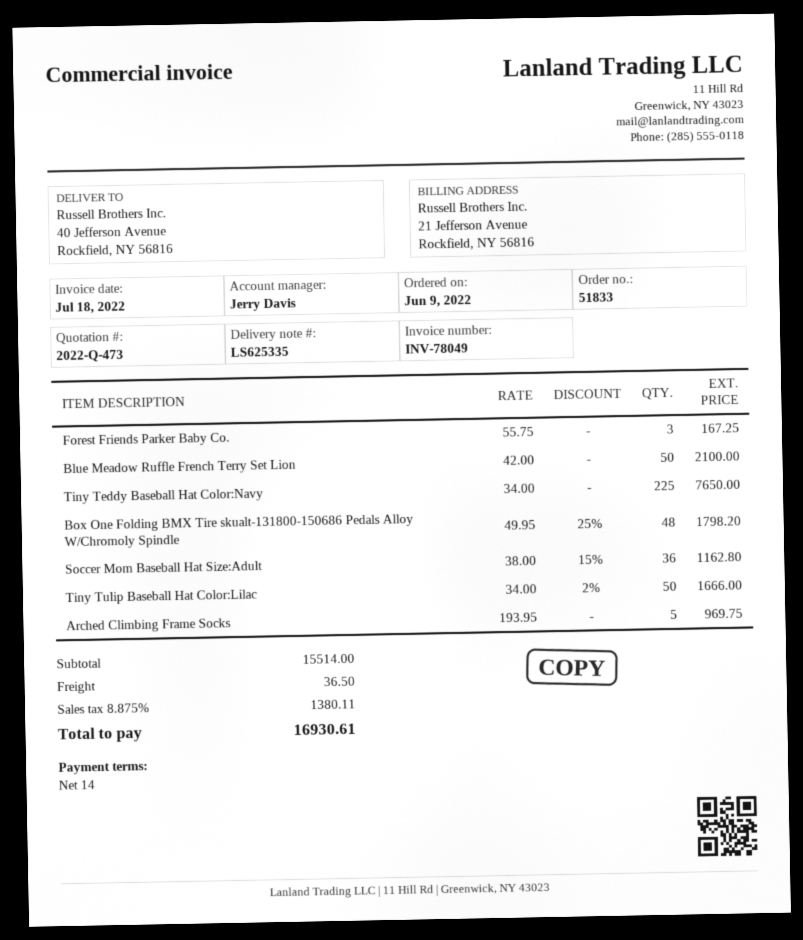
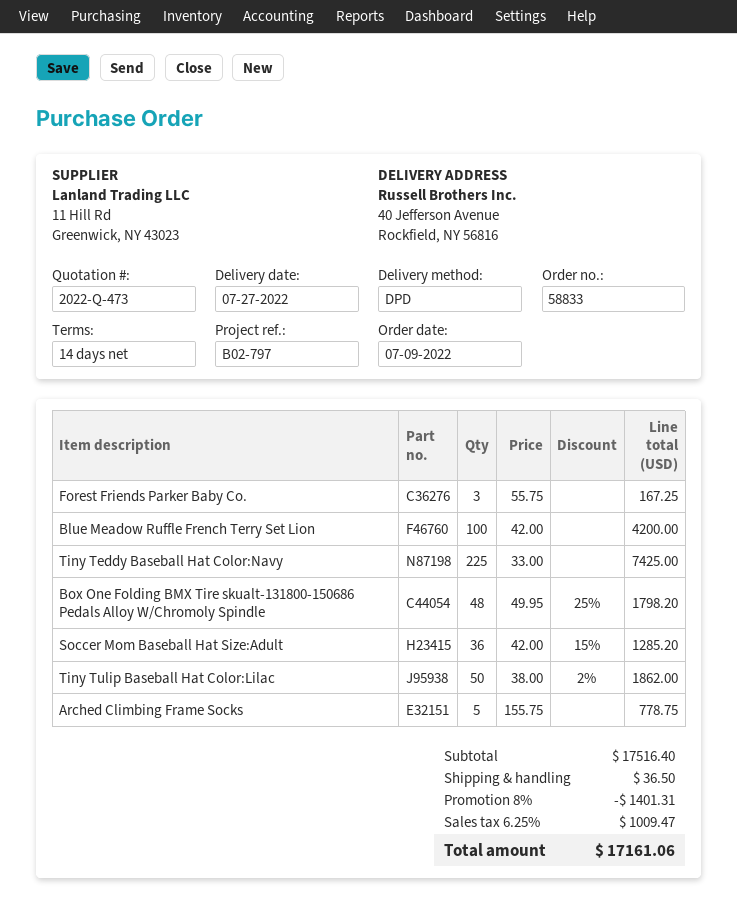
order number: 51833 -> 58833
order date: 2022-06-09 -> 2022-07-09
Blue Meadow Ruffle French Terry Set Lion: 50 x 42.00 = 2100.00 -> 100 x 42.00 = 4200.00
Tiny Teddy Baseball Hat Color:Navy: 225 x 34.00 = 7650.00 -> 225 x 33.00 = 7425.00
Soccer Mom Baseball Hat Size:Adult: 36 x 38.00 - 15% = 1162.80 -> 36 x 42.00 - 15% = 1285.20
Tiny Tulip Baseball Hat Color:Lilac: 50 x 34.00 - 2% = 1666.00 -> 50 x 38.00 - 2% = 1862.00
Arched Climbing Frame Socks: 5 x 193.95 = 969.75 -> 5 x 155.75 = 778.75
subtotal: 15514.00 -> 17516.40
discount: none -> 8% = 1401.31
tax: 8.875% = 1380.11 -> 6.25% = 1009.47
total: 16930.61 -> 17161.06

